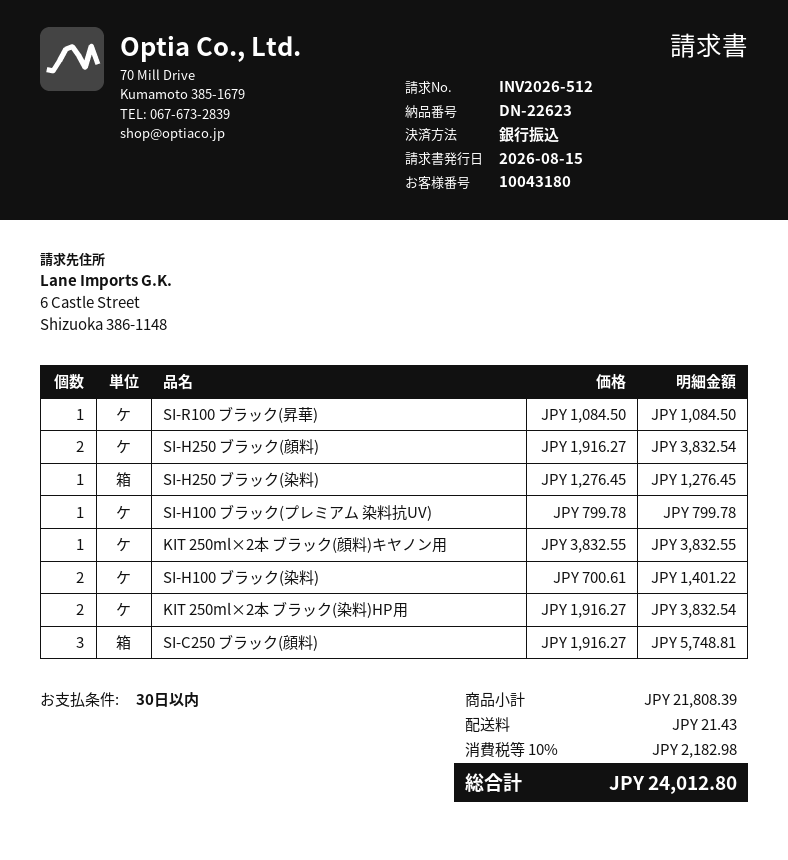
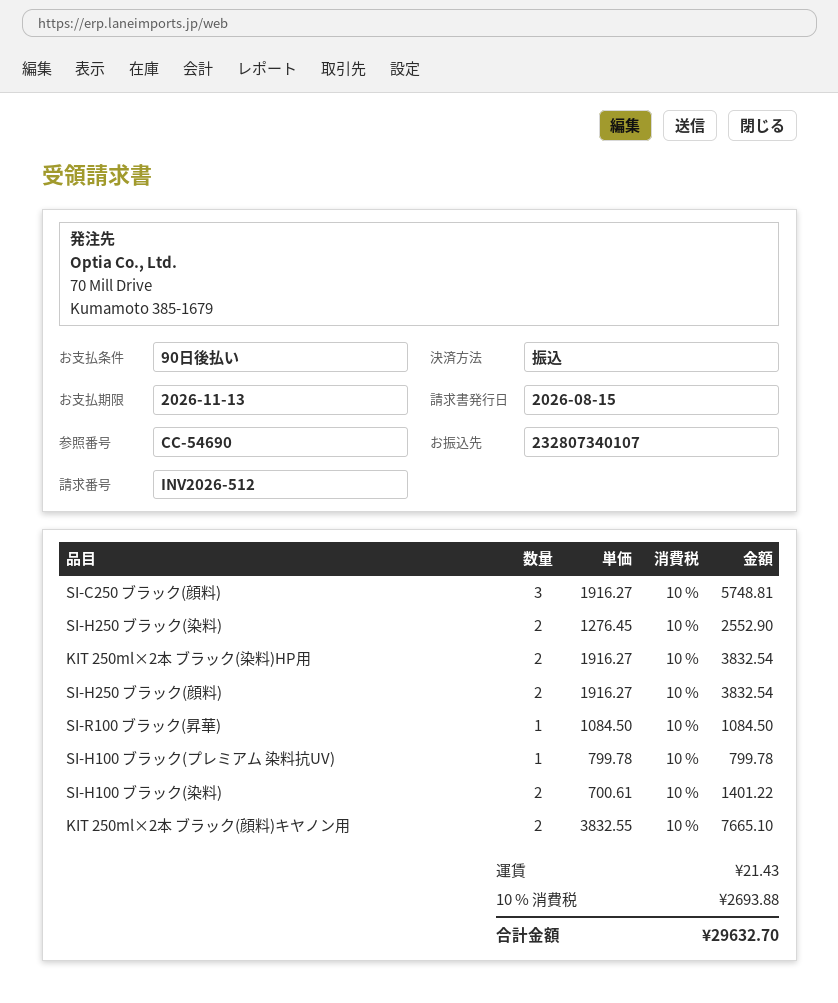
payment terms: 30 days -> 90 days
SI-H250 ブラック(染料): 1 x 1276.45 = 1276.45 -> 2 x 1276.45 = 2552.90
KIT 250ml×2本 ブラック(顔料)キヤノン用: 1 x 3832.55 = 3832.55 -> 2 x 3832.55 = 7665.10
tax: 10% = 2182.98 -> 10% = 2693.88
total: 24012.80 -> 29632.70

